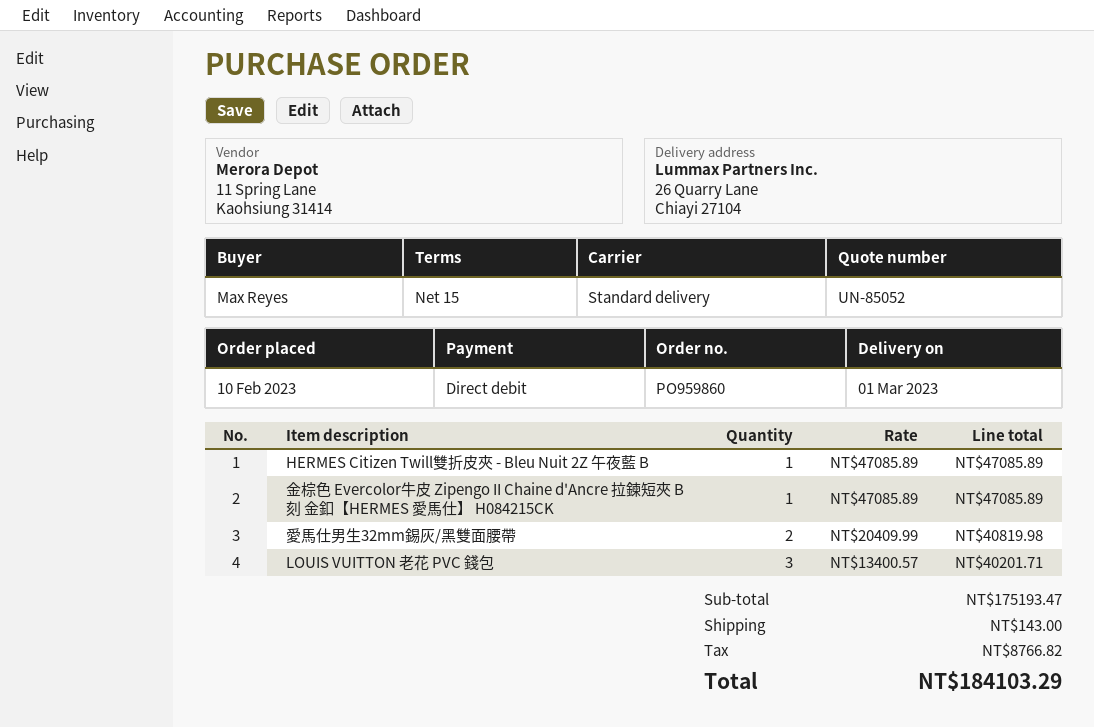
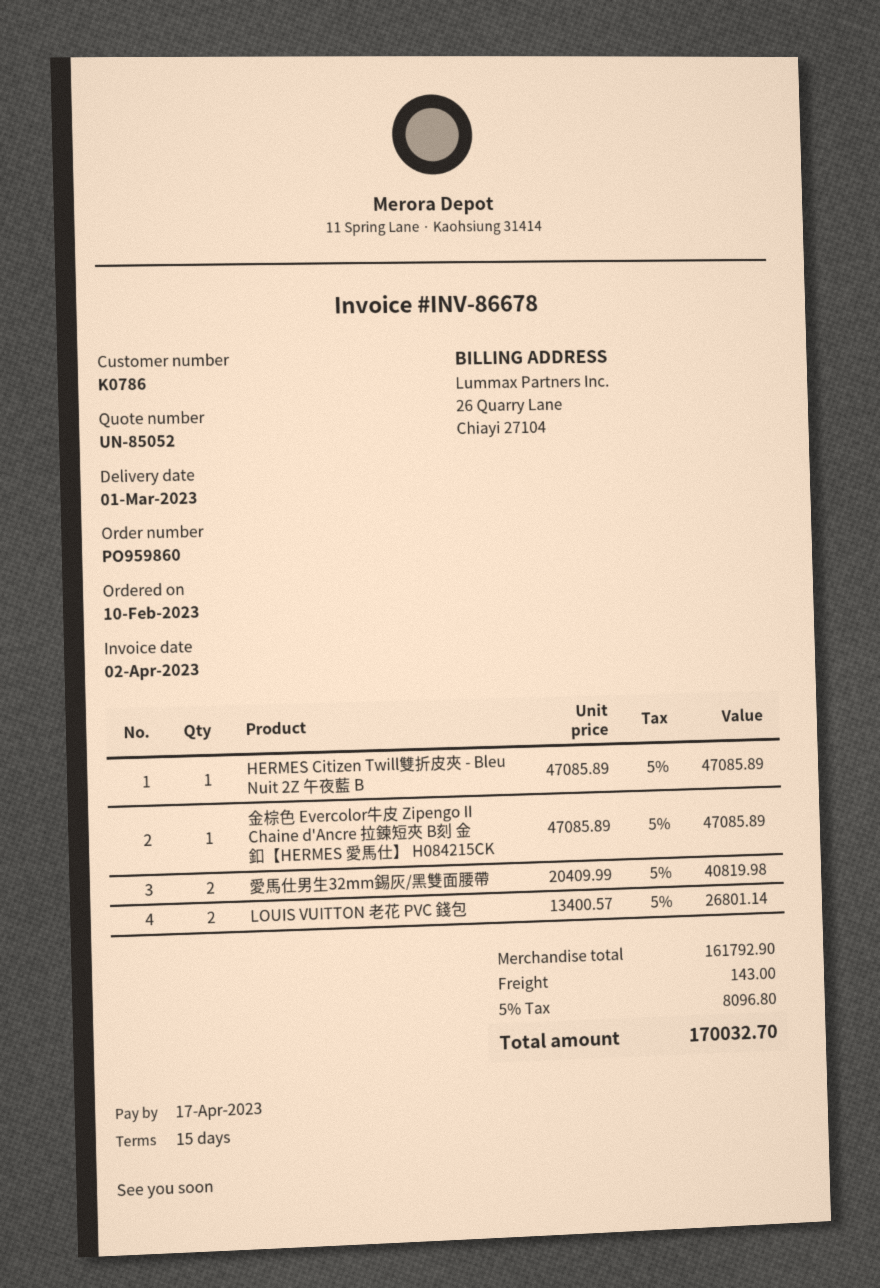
LOUIS VUITTON 老花 PVC 錢包: 3 x 13400.57 = 40201.71 -> 2 x 13400.57 = 26801.14
subtotal: 175193.47 -> 161792.90
tax: 8766.82 -> 8096.80
total: 184103.29 -> 170032.70

